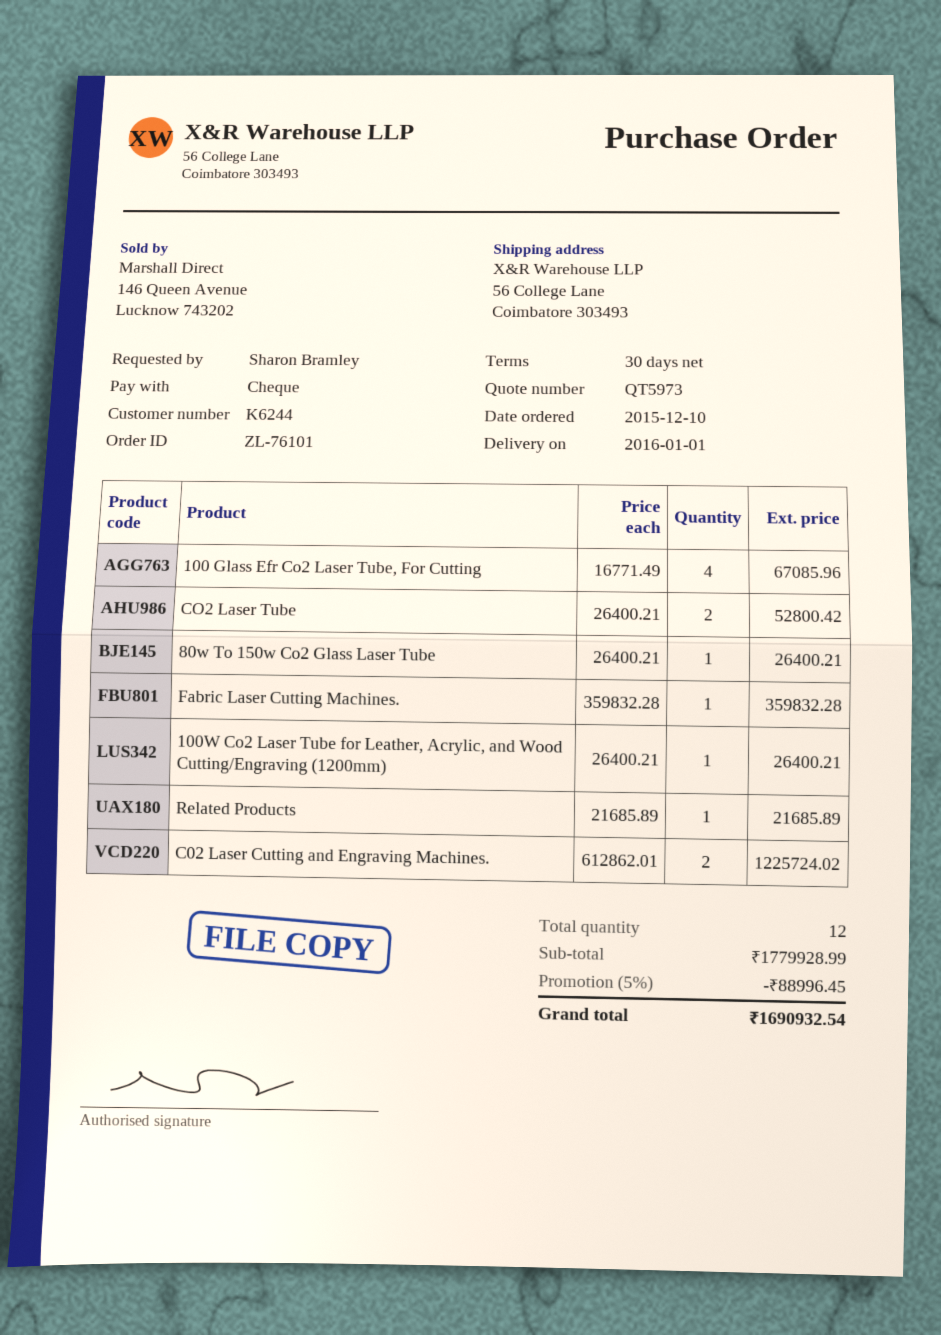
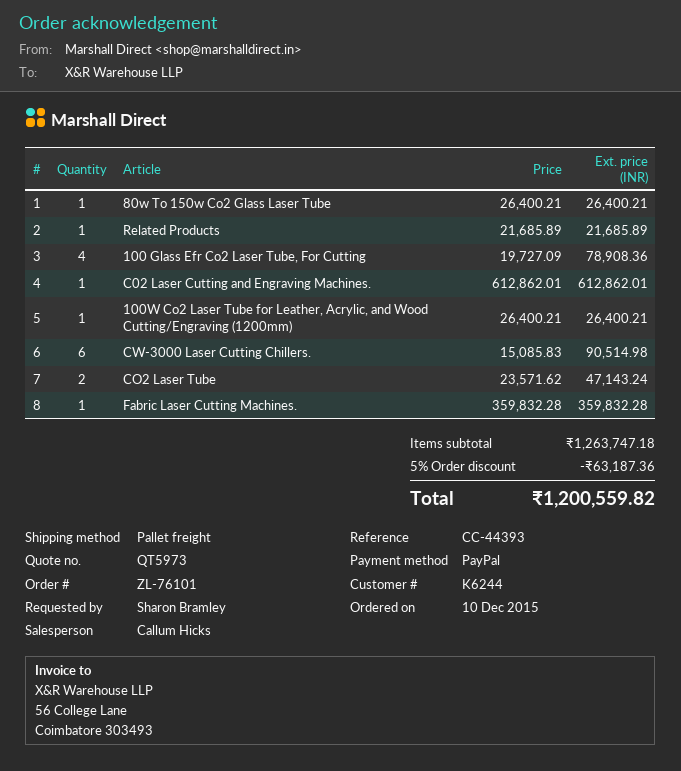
payment method: cheque -> PayPal
100 Glass Efr Co2 Laser Tube, For Cutting: 4 x 16771.49 = 67085.96 -> 4 x 19727.09 = 78908.36
CO2 Laser Tube: 2 x 26400.21 = 52800.42 -> 2 x 23571.62 = 47143.24
C02 Laser Cutting and Engraving Machines.: 2 x 612862.01 = 1225724.02 -> 1 x 612862.01 = 612862.01
CW-3000 Laser Cutting Chillers.: none -> 6 x 15085.83 = 90514.98
subtotal: 1779928.99 -> 1263747.18
discount: 5% = 88996.45 -> 5% = 63187.36
total: 1690932.54 -> 1200559.82

